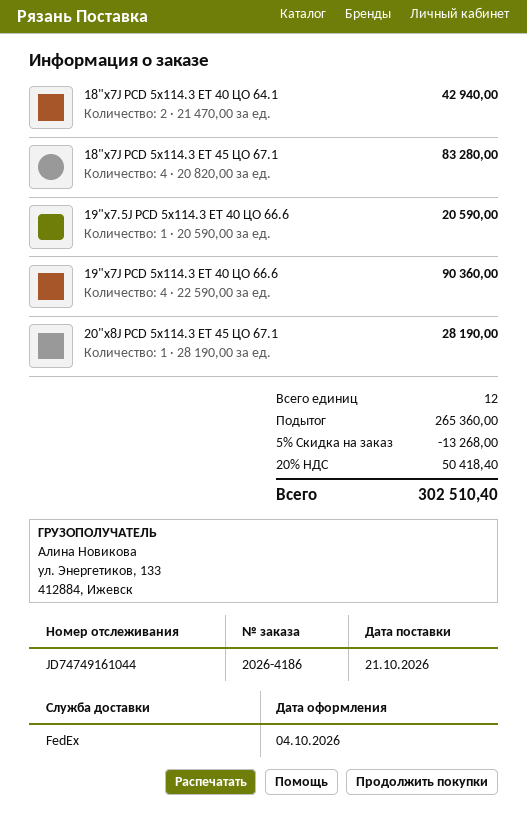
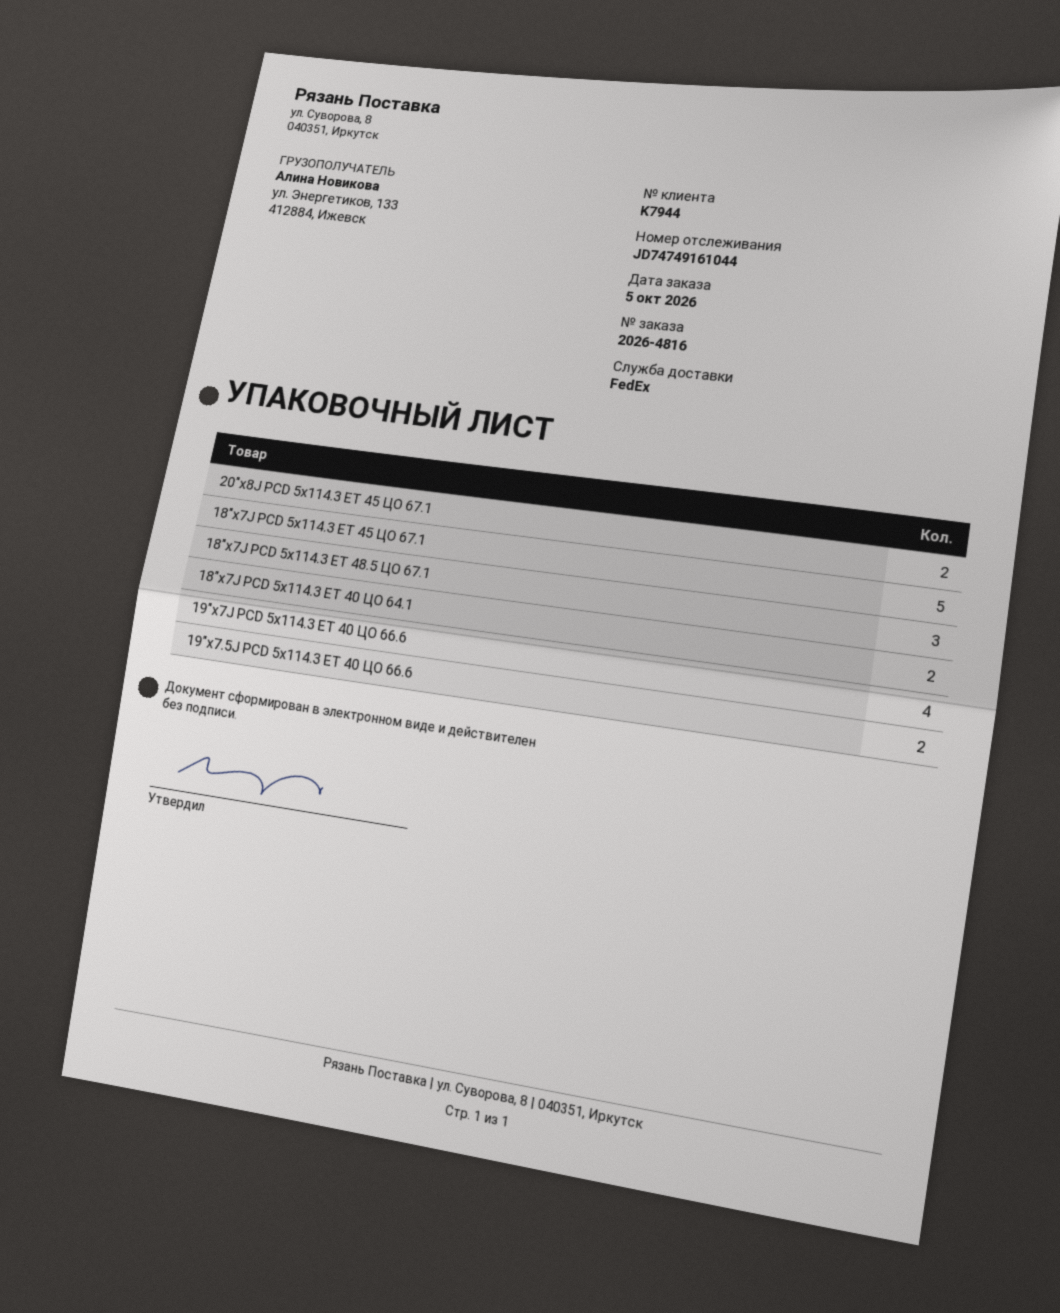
order number: 2026-4186 -> 2026-4816
order date: 2026-10-04 -> 2026-10-05
18"x7J PCD 5x114.3 ЕТ 45 ЦО 67.1: 4 -> 5
19"x7.5J PCD 5x114.3 ЕТ 40 ЦО 66.6: 1 -> 2
20"x8J PCD 5x114.3 ЕТ 45 ЦО 67.1: 1 -> 2
18"x7J PCD 5x114.3 ЕТ 48.5 ЦО 67.1: none -> 3

